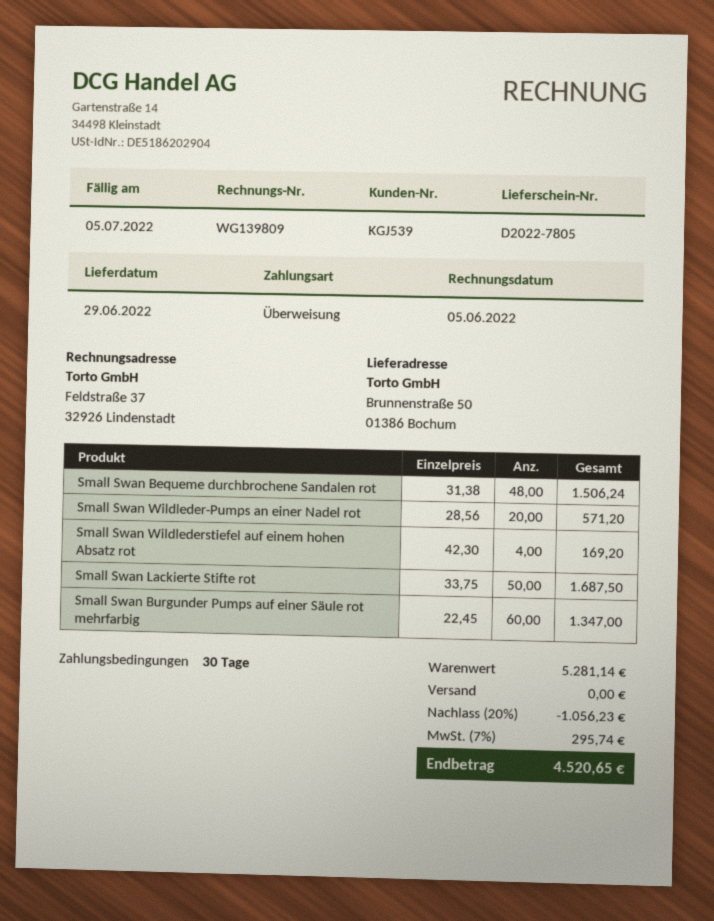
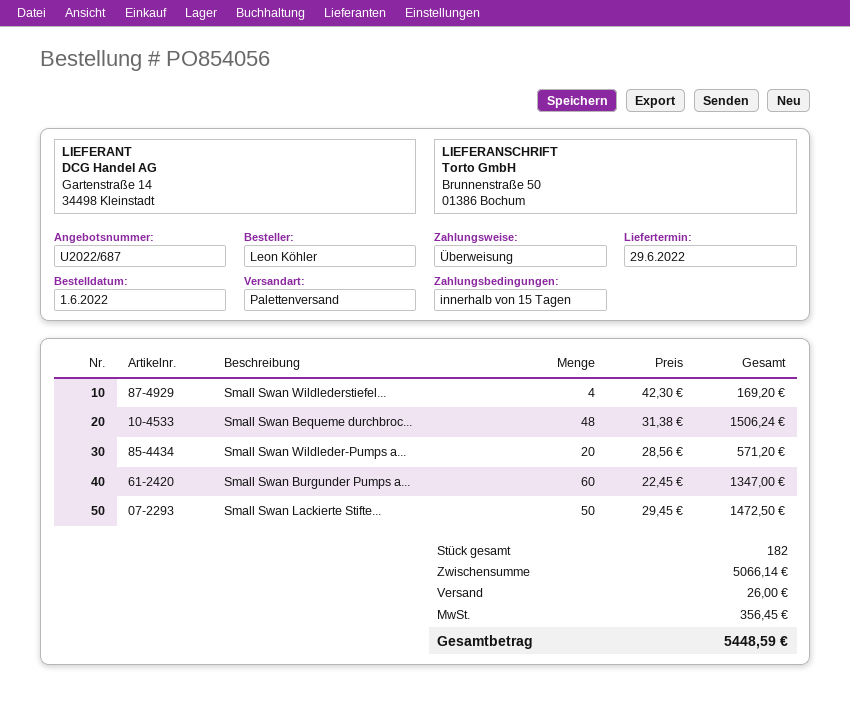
payment terms: 30 days -> 15 days
Small Swan Lackierte Stifte rot: 50 x 33.75 = 1687.50 -> 50 x 29.45 = 1472.50
subtotal: 5281.14 -> 5066.14
discount: 20% = 1056.23 -> none
shipping: 0.00 -> 26.00
tax: 295.74 -> 356.45
total: 4520.65 -> 5448.59

